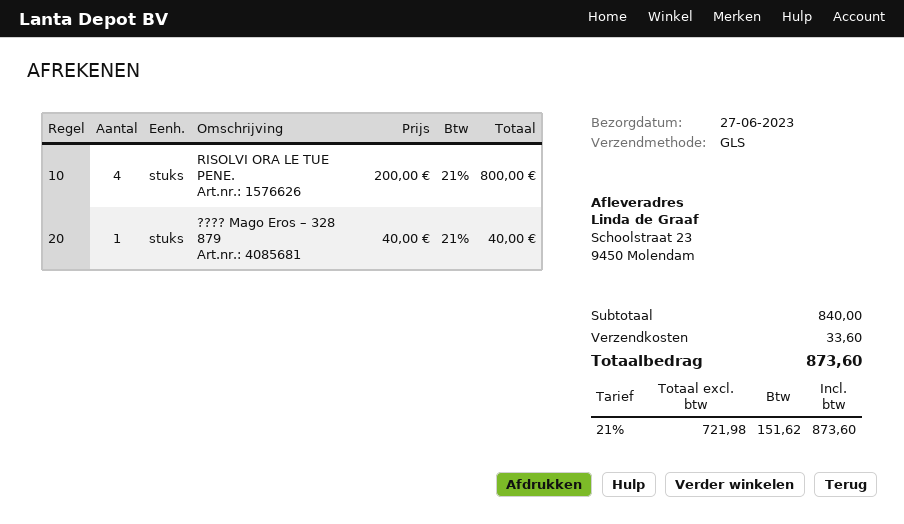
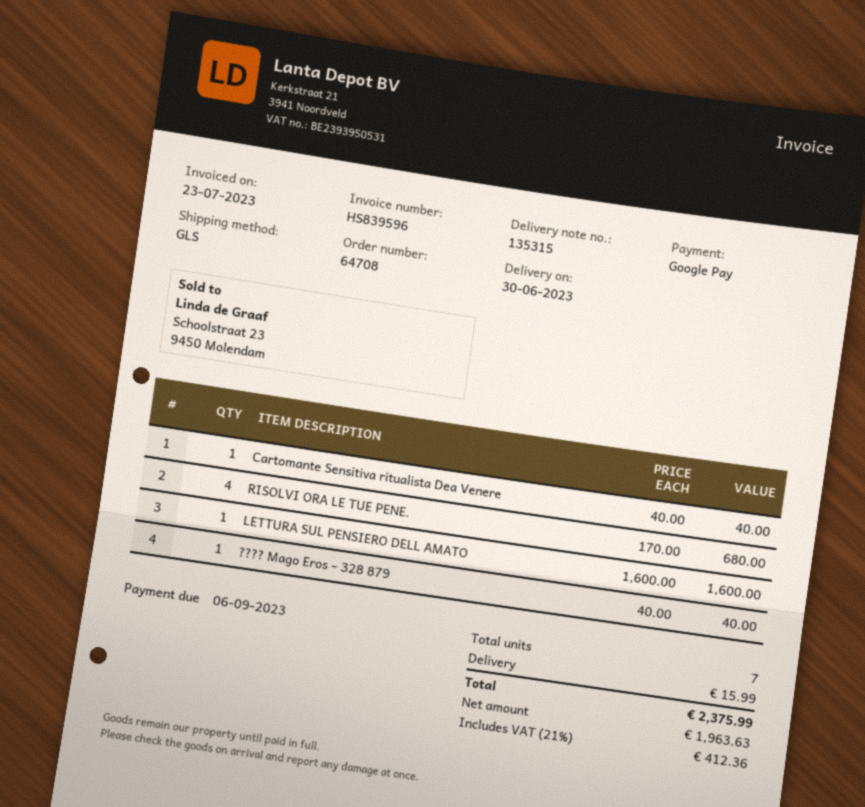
delivery date: 2023-06-27 -> 2023-06-30
RISOLVI ORA LE TUE PENE.: 4 x 200.00 = 800.00 -> 4 x 170.00 = 680.00
Cartomante Sensitiva ritualista Dea Venere: none -> 1 x 40.00 = 40.00
LETTURA SUL PENSIERO DELL AMATO: none -> 1 x 1600.00 = 1600.00
shipping: 33.60 -> 15.99
net: 721.98 -> 1963.63
tax: 21% = 151.62 -> 21% = 412.36
total: 873.60 -> 2375.99

